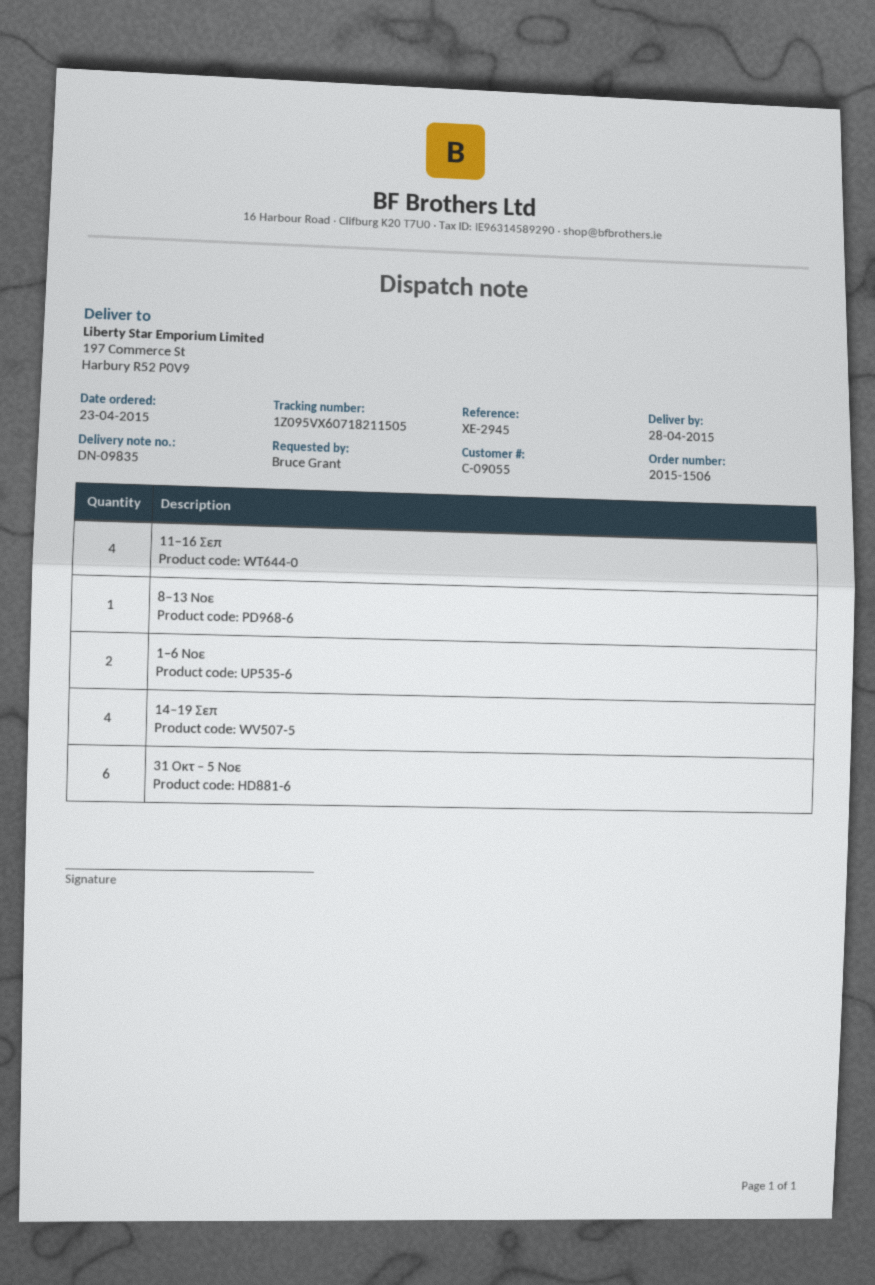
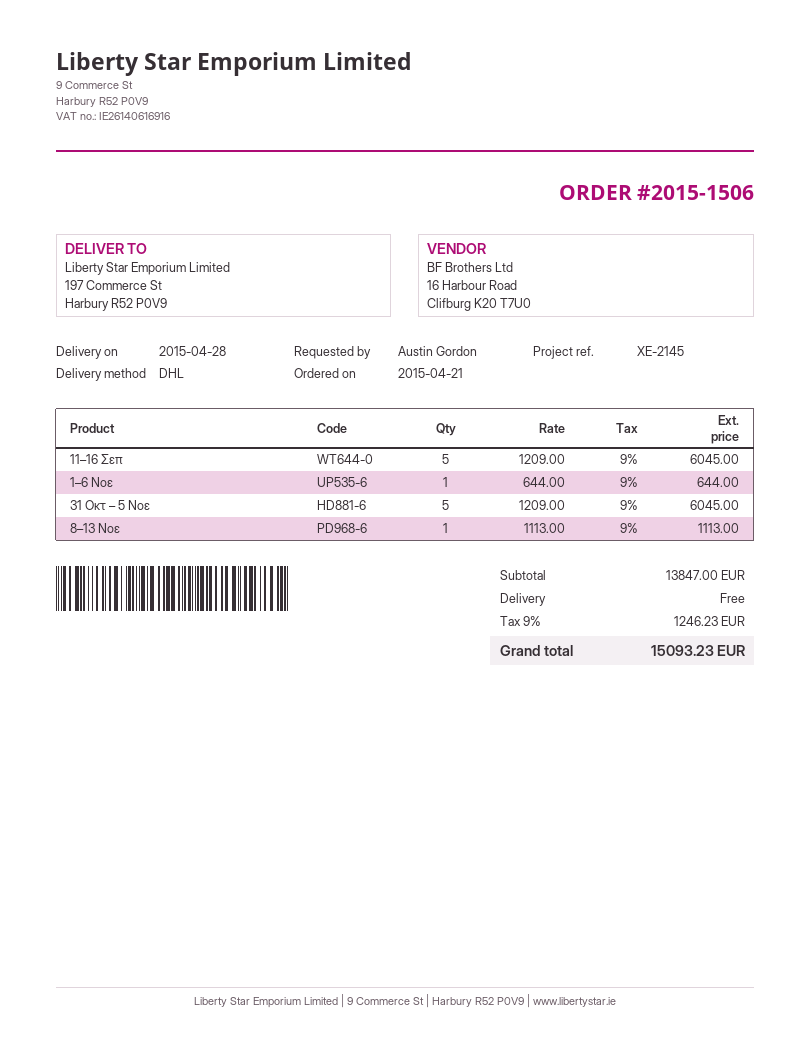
order date: 2015-04-23 -> 2015-04-21
reference: XE-2945 -> XE-2145
ordered by: Bruce Grant -> Austin Gordon
11–16 Σεπ: 4 -> 5
1–6 Νοε: 2 -> 1
14–19 Σεπ: 4 -> none
31 Οκτ – 5 Νοε: 6 -> 5

